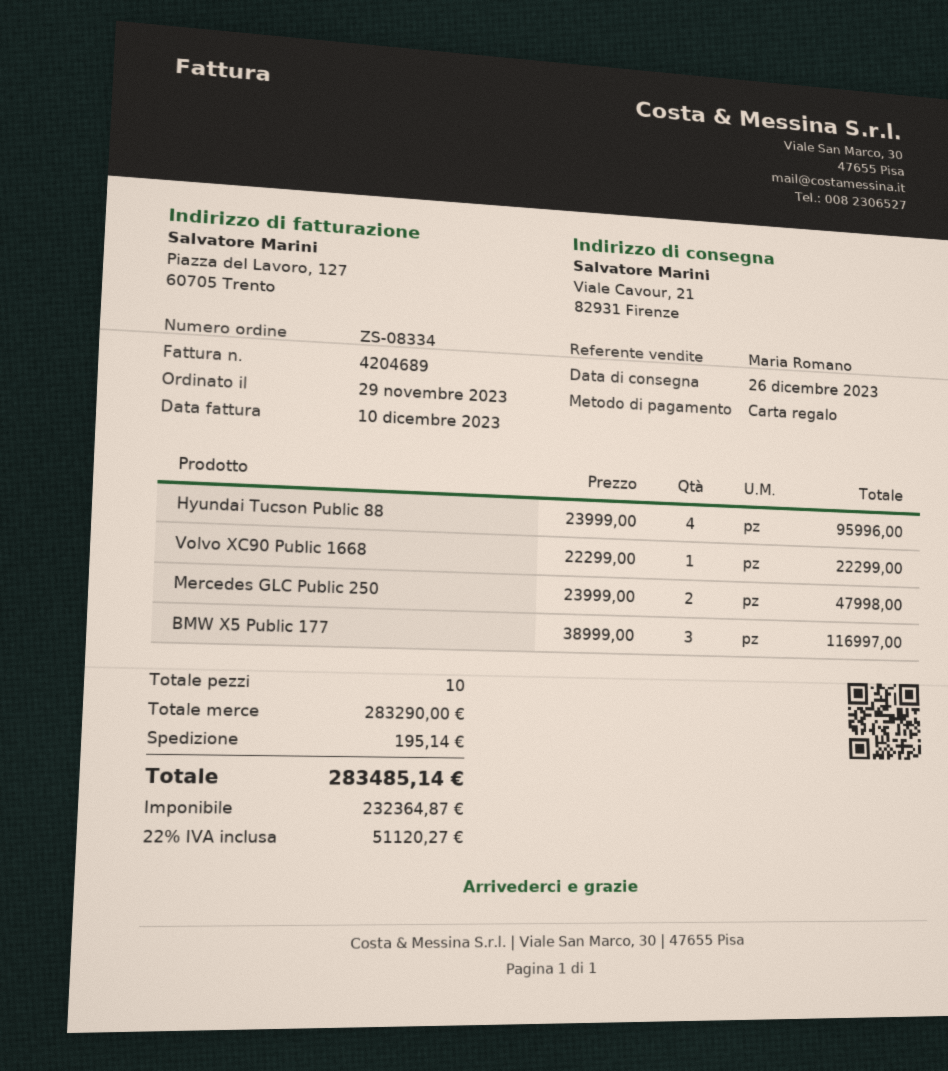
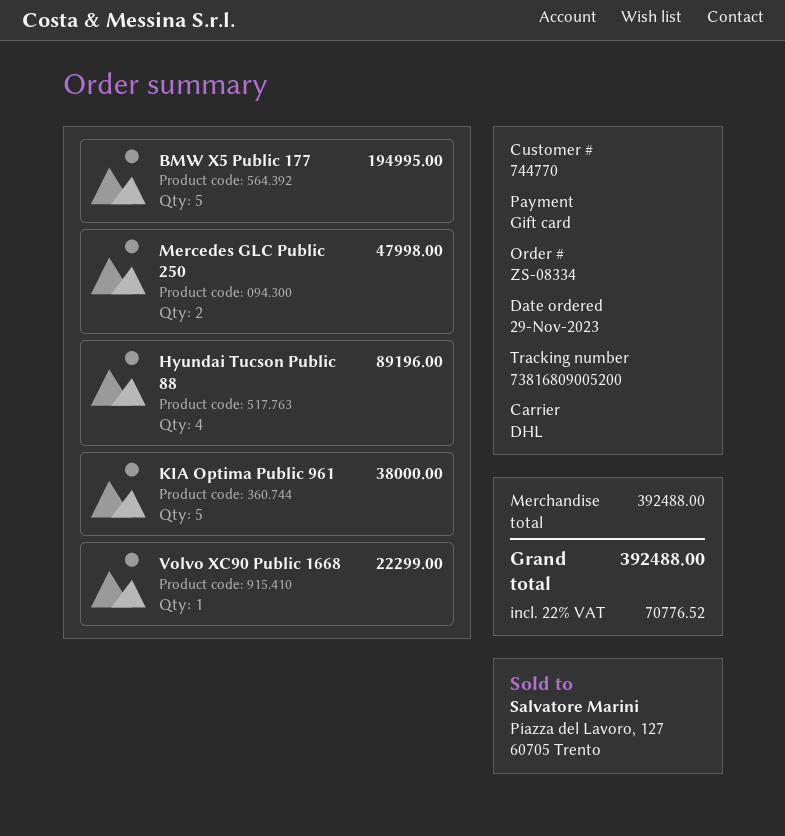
Hyundai Tucson Public 88: 4 for 95996.00 -> 4 for 89196.00
BMW X5 Public 177: 3 for 116997.00 -> 5 for 194995.00
KIA Optima Public 961: none -> 5 for 38000.00
subtotal: 283290.00 -> 392488.00
shipping: 195.14 -> none
tax: 22% = 51120.27 -> 22% = 70776.52
total: 283485.14 -> 392488.00

